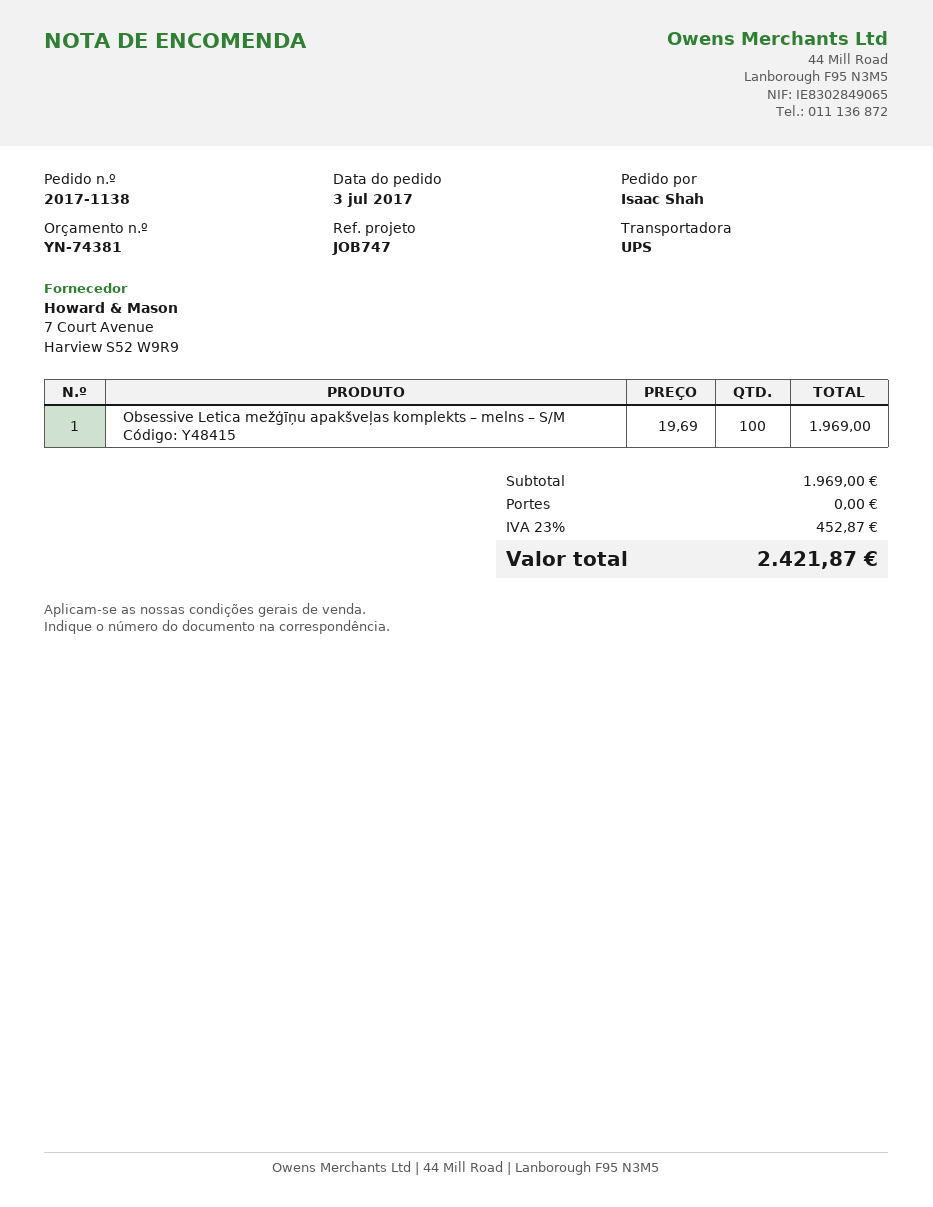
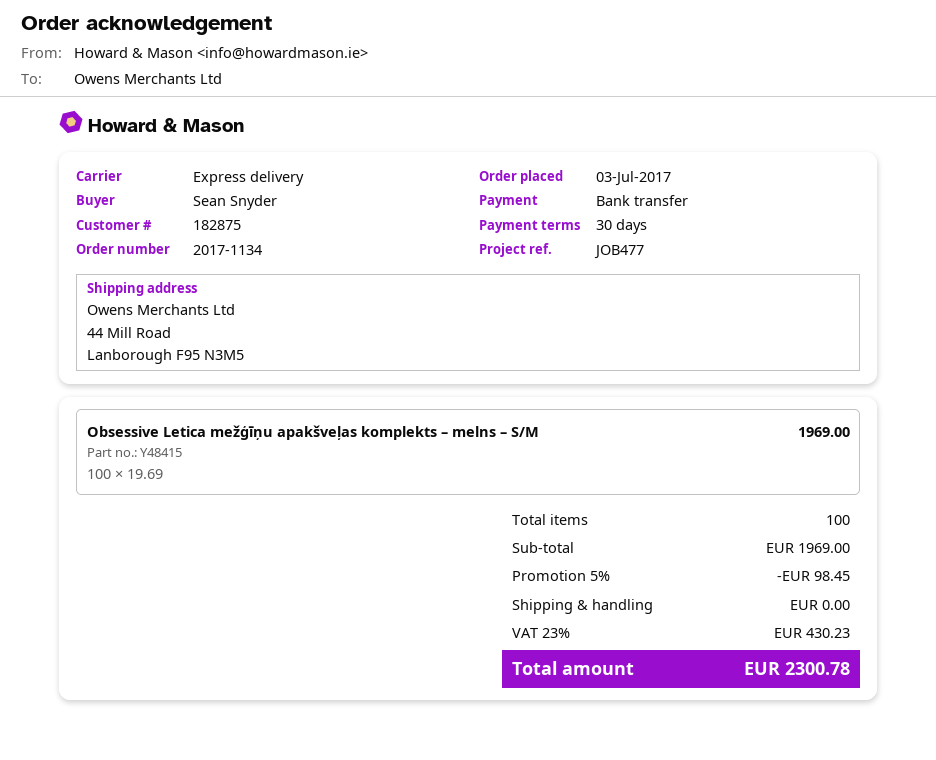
order number: 2017-1138 -> 2017-1134
reference: JOB747 -> JOB477
ordered by: Isaac Shah -> Sean Snyder
shipping method: UPS -> express
discount: none -> 5% = 98.45
tax: 23% = 452.87 -> 23% = 430.23
total: 2421.87 -> 2300.78

